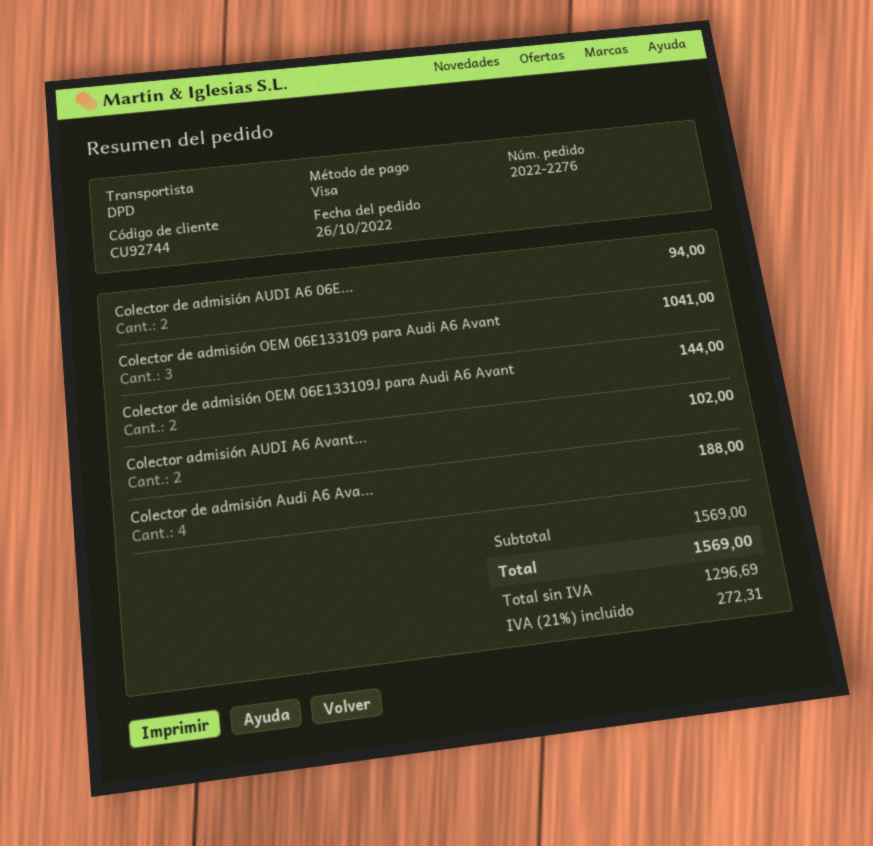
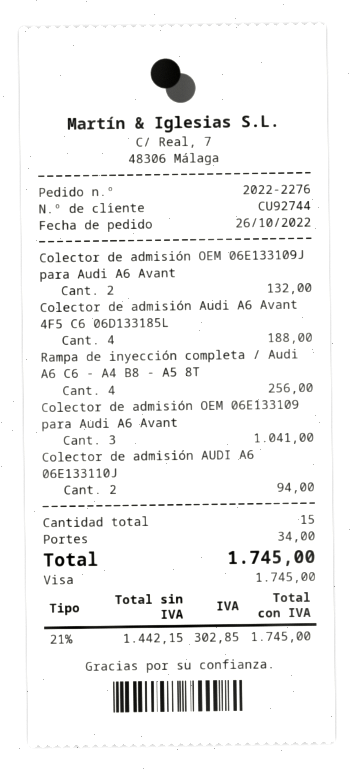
Colector de admisión OEM 06E133109J para Audi A6 Avant: 2 for 144.00 -> 2 for 132.00
Colector admisión AUDI A6 Avant...: 2 for 102.00 -> none
Rampa de inyección completa / Audi A6 C6 - A4 B8 - A5 8T: none -> 4 for 256.00
shipping: none -> 34.00
net: 1296.69 -> 1442.15
tax: 21% = 272.31 -> 21% = 302.85
total: 1569.00 -> 1745.00

